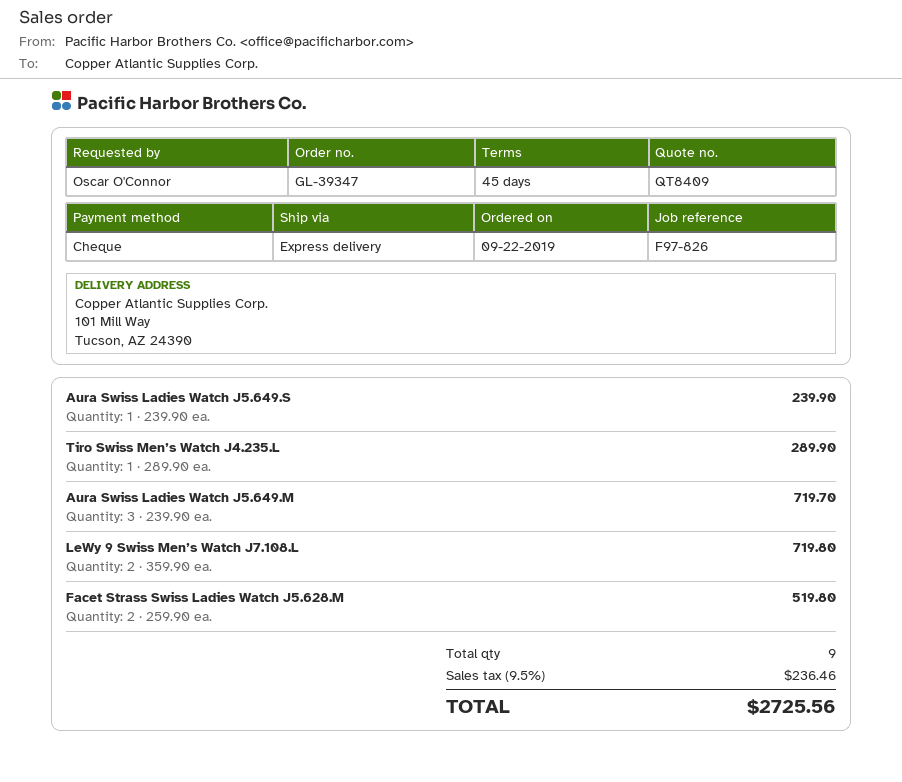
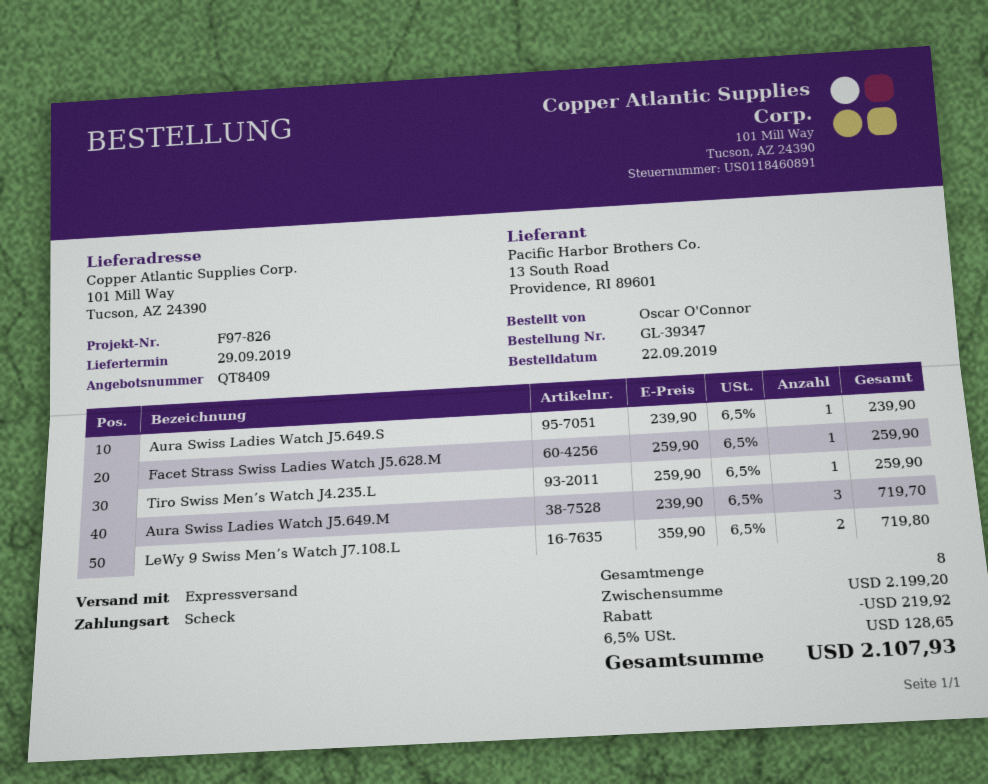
Tiro Swiss Men’s Watch J4.235.L: 1 x 289.90 = 289.90 -> 1 x 259.90 = 259.90
Facet Strass Swiss Ladies Watch J5.628.M: 2 x 259.90 = 519.80 -> 1 x 259.90 = 259.90
total quantity: 9 -> 8
discount: none -> 219.92
tax: 9.5% = 236.46 -> 6.5% = 128.65
total: 2725.56 -> 2107.93

